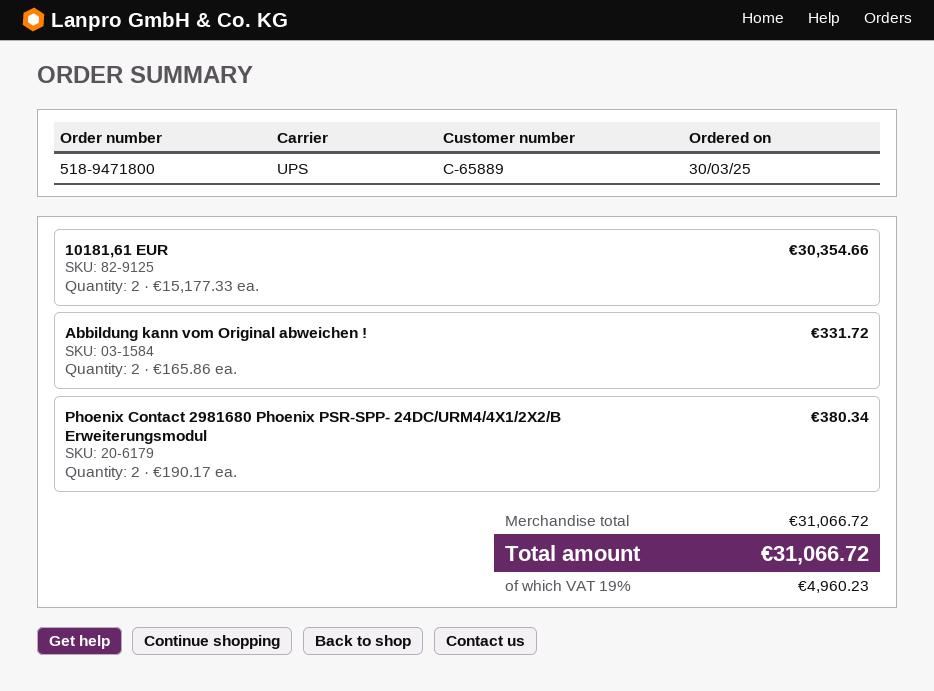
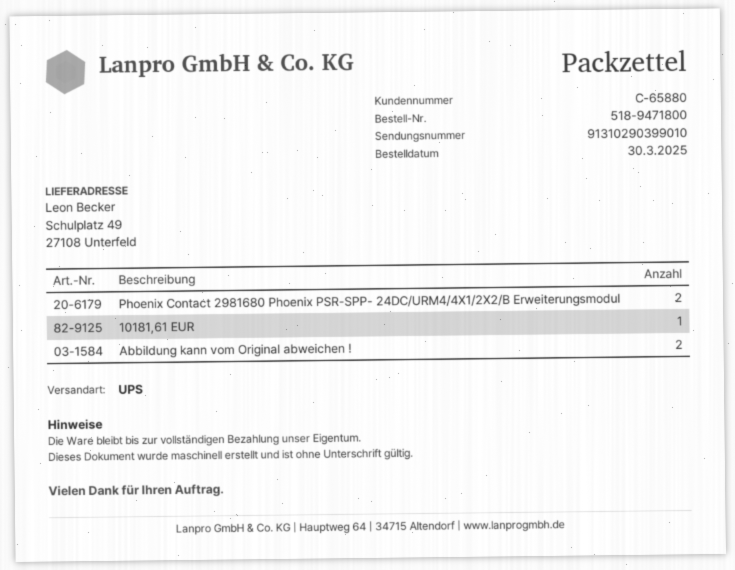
customer number: C-65889 -> C-65880
10181,61 EUR: 2 -> 1

